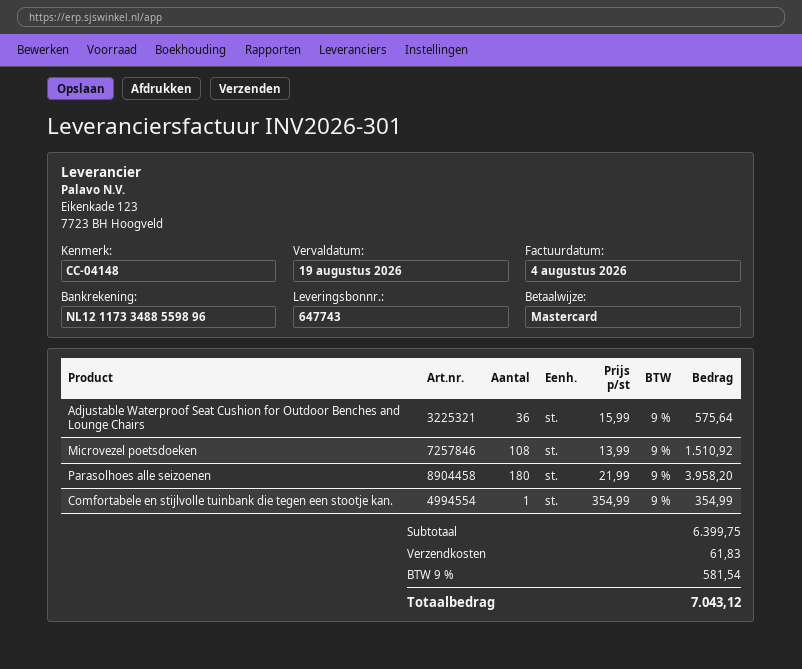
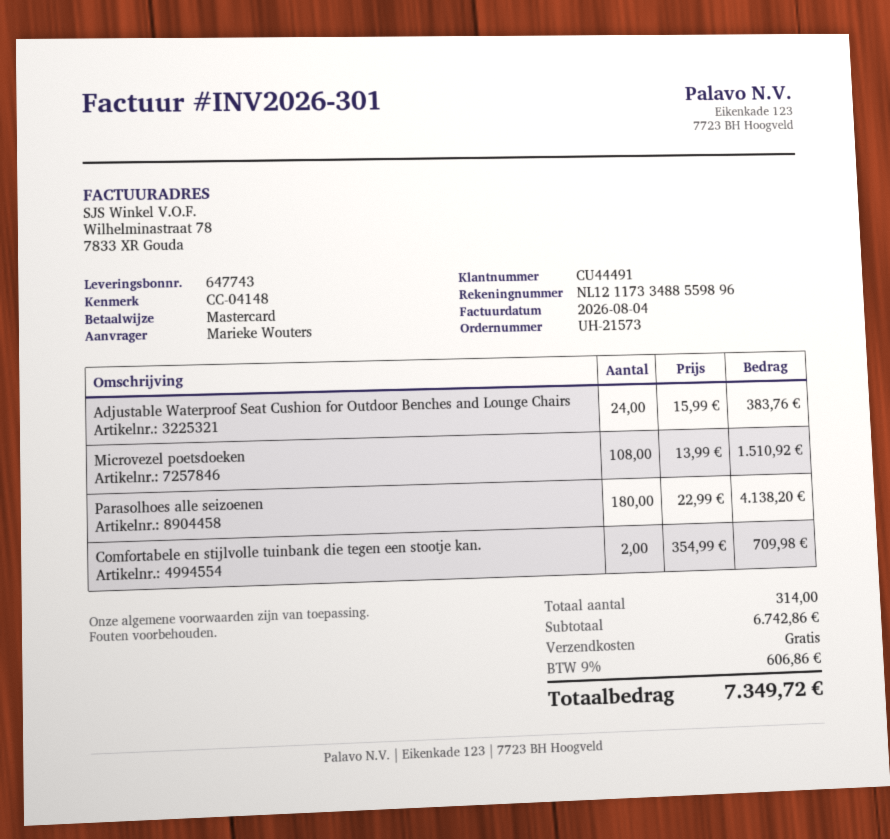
Adjustable Waterproof Seat Cushion for Outdoor Benches and Lounge Chairs: 36 x 15.99 = 575.64 -> 24 x 15.99 = 383.76
Parasolhoes alle seizoenen: 180 x 21.99 = 3958.20 -> 180 x 22.99 = 4138.20
Comfortabele en stijlvolle tuinbank die tegen een stootje kan.: 1 x 354.99 = 354.99 -> 2 x 354.99 = 709.98
subtotal: 6399.75 -> 6742.86
shipping: 61.83 -> 0.00
tax: 9% = 581.54 -> 9% = 606.86
total: 7043.12 -> 7349.72

